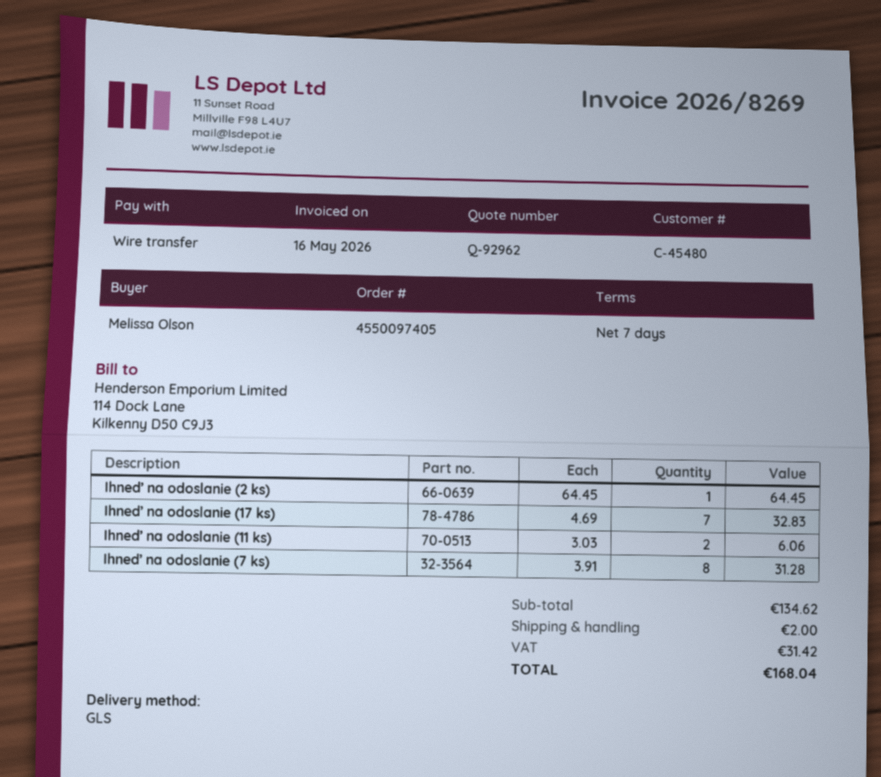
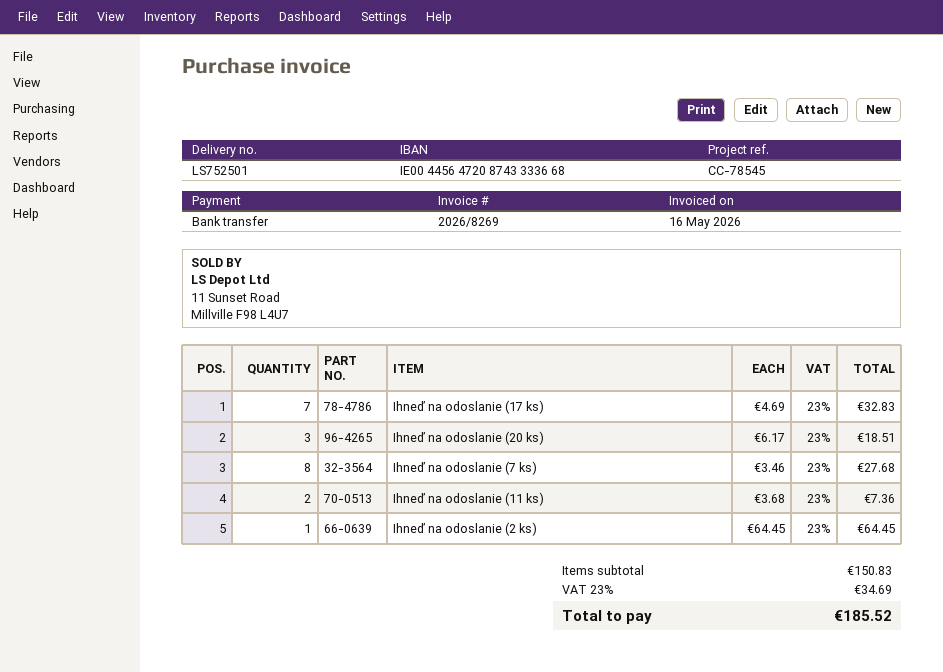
Ihneď na odoslanie (11 ks): 2 x 3.03 = 6.06 -> 2 x 3.68 = 7.36
Ihneď na odoslanie (7 ks): 8 x 3.91 = 31.28 -> 8 x 3.46 = 27.68
Ihneď na odoslanie (20 ks): none -> 3 x 6.17 = 18.51
subtotal: 134.62 -> 150.83
shipping: 2.00 -> none
tax: 31.42 -> 34.69
total: 168.04 -> 185.52

